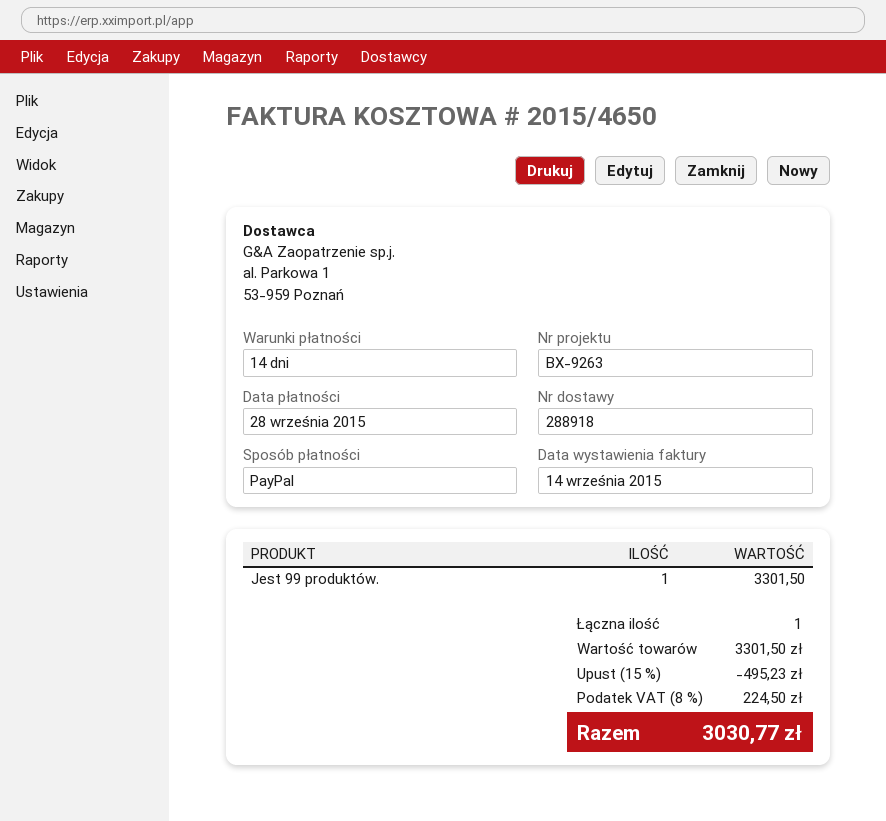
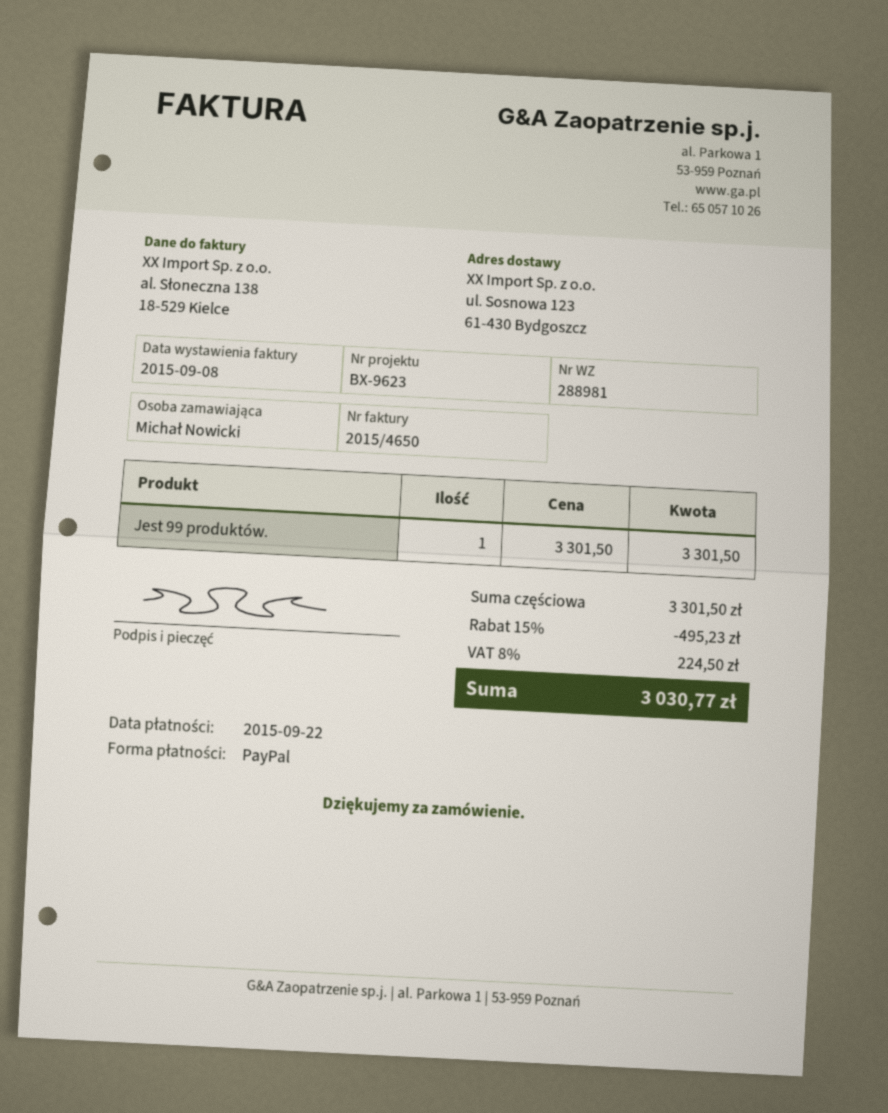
delivery note number: 288918 -> 288981
invoice date: 2015-09-14 -> 2015-09-08
due date: 2015-09-28 -> 2015-09-22
reference: BX-9263 -> BX-9623

